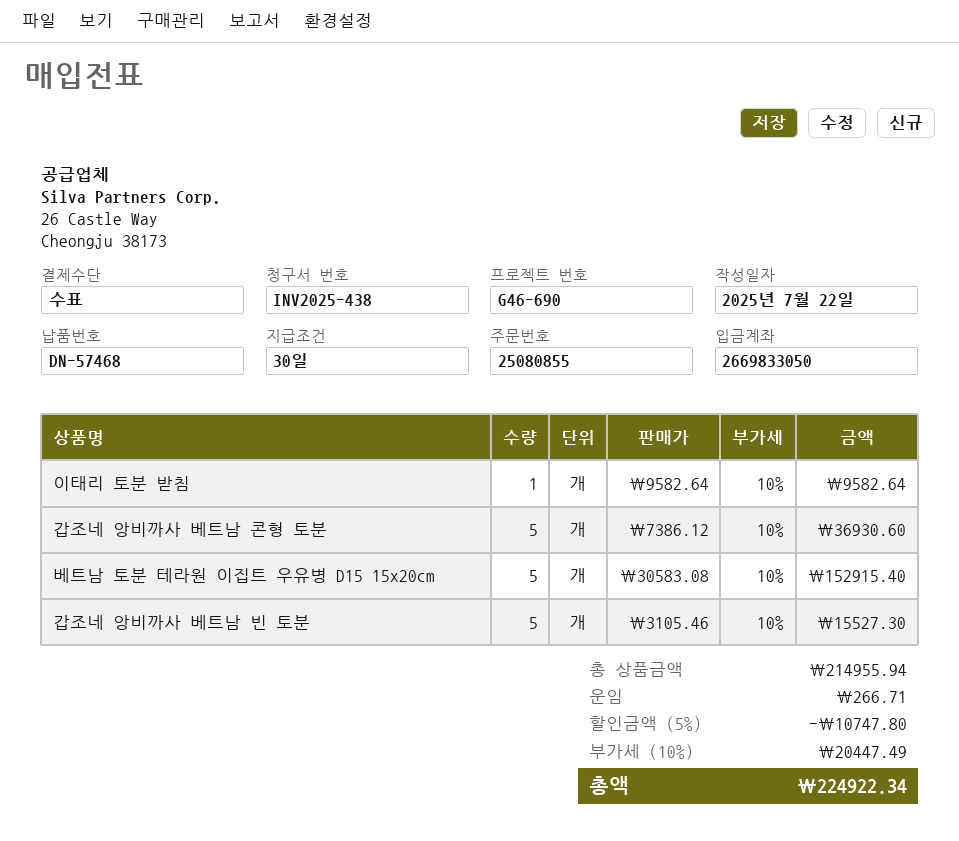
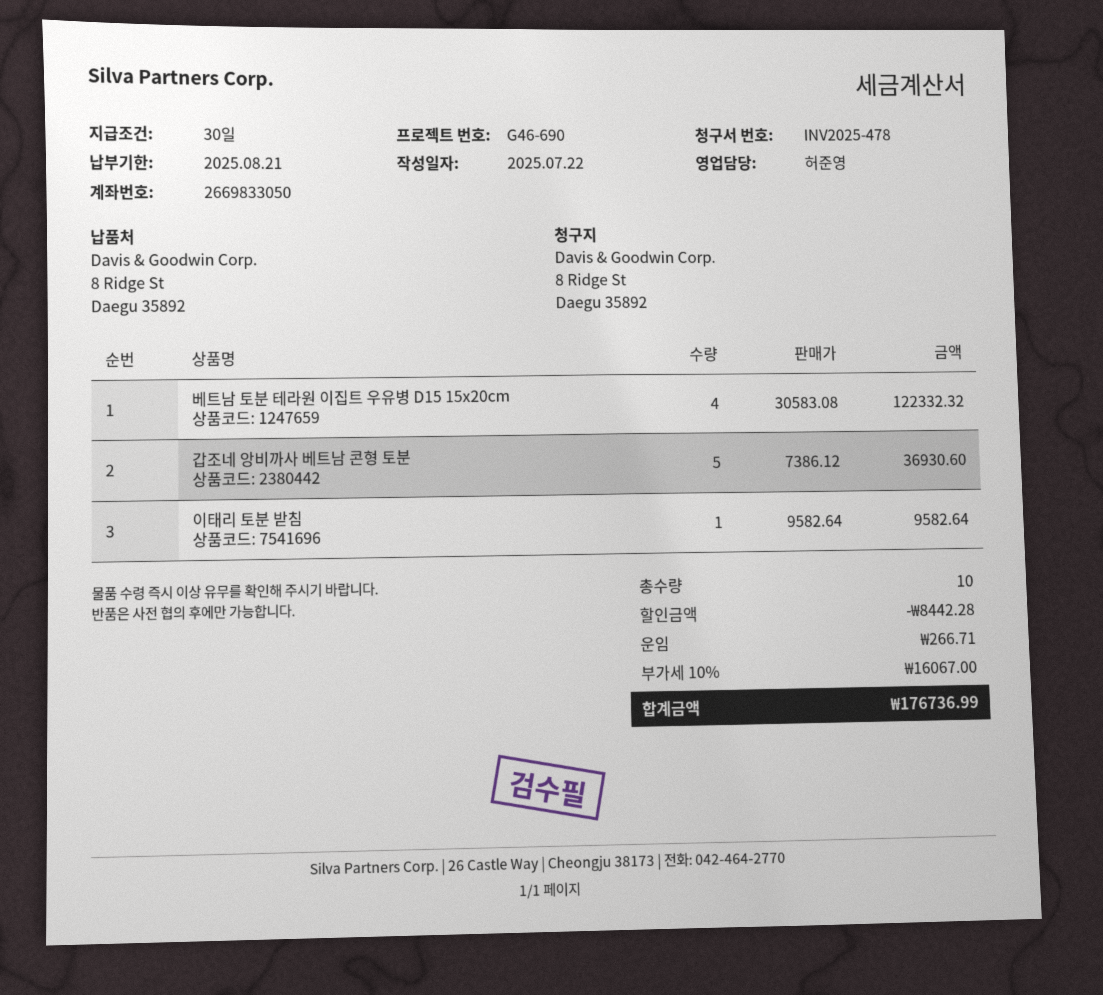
invoice number: INV2025-438 -> INV2025-478
베트남 토분 테라원 이집트 우유병 D15 15x20cm: 5 x 30583.08 = 152915.40 -> 4 x 30583.08 = 122332.32
갑조네 앙비까사 베트남 빈 토분: 5 x 3105.46 = 15527.30 -> none
discount: 10747.80 -> 8442.28
tax: 10% = 20447.49 -> 10% = 16067.00
total: 224922.34 -> 176736.99

